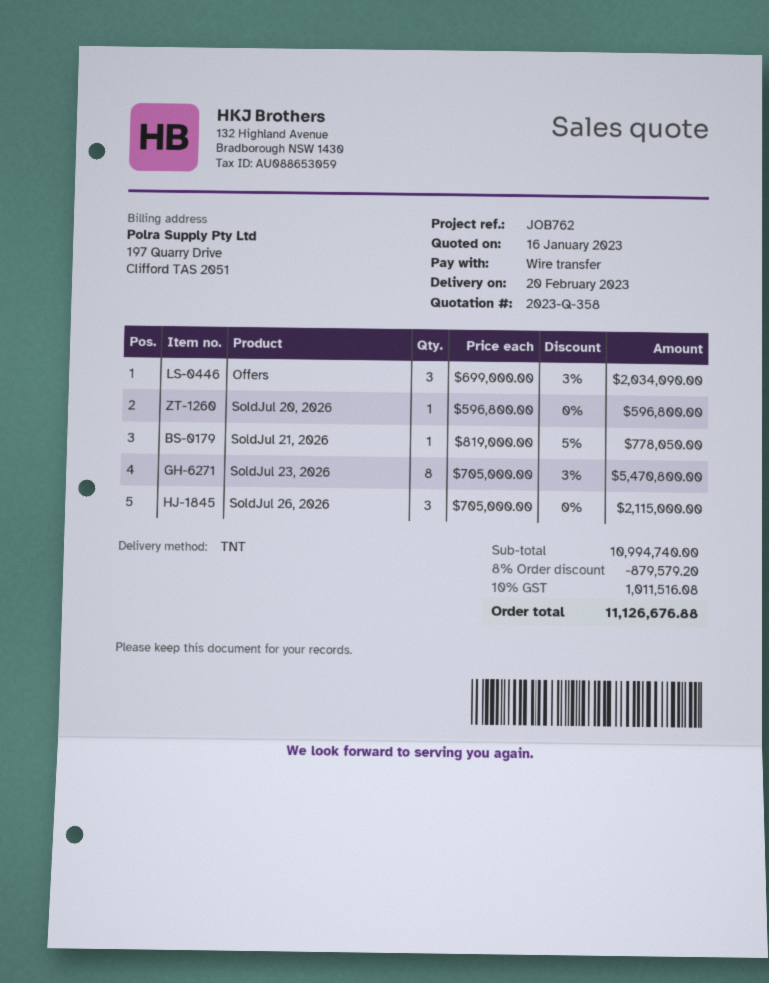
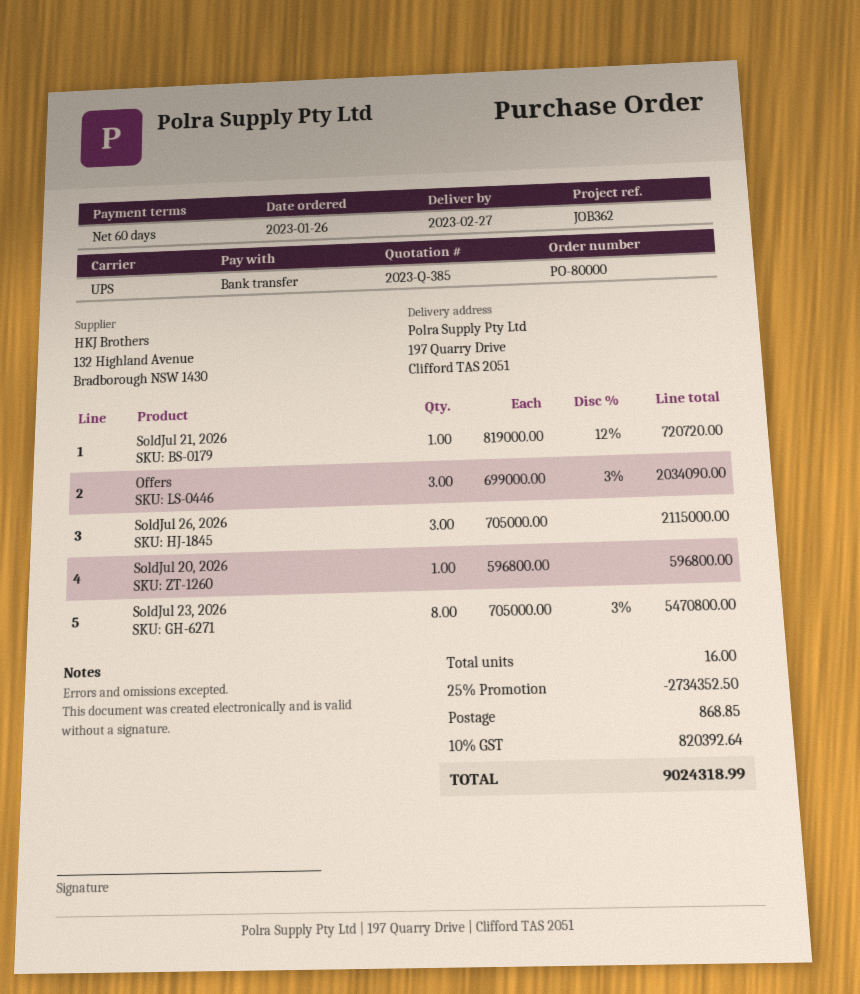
quote number: 2023-Q-358 -> 2023-Q-385
delivery date: 2023-02-20 -> 2023-02-27
reference: JOB762 -> JOB362
shipping method: TNT -> UPS
SoldJul 21, 2026: 1 x 819000.00 - 5% = 778050.00 -> 1 x 819000.00 - 12% = 720720.00
discount: 8% = 879579.20 -> 25% = 2734352.50
shipping: none -> 868.85
tax: 10% = 1011516.08 -> 10% = 820392.64
total: 11126676.88 -> 9024318.99

